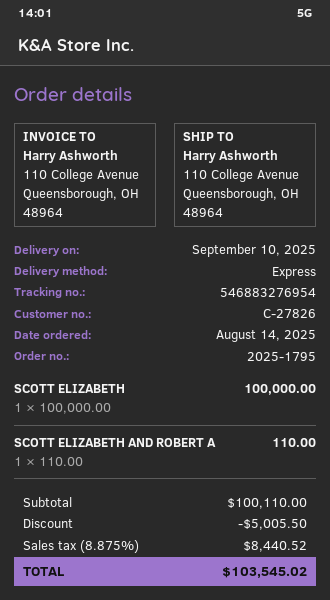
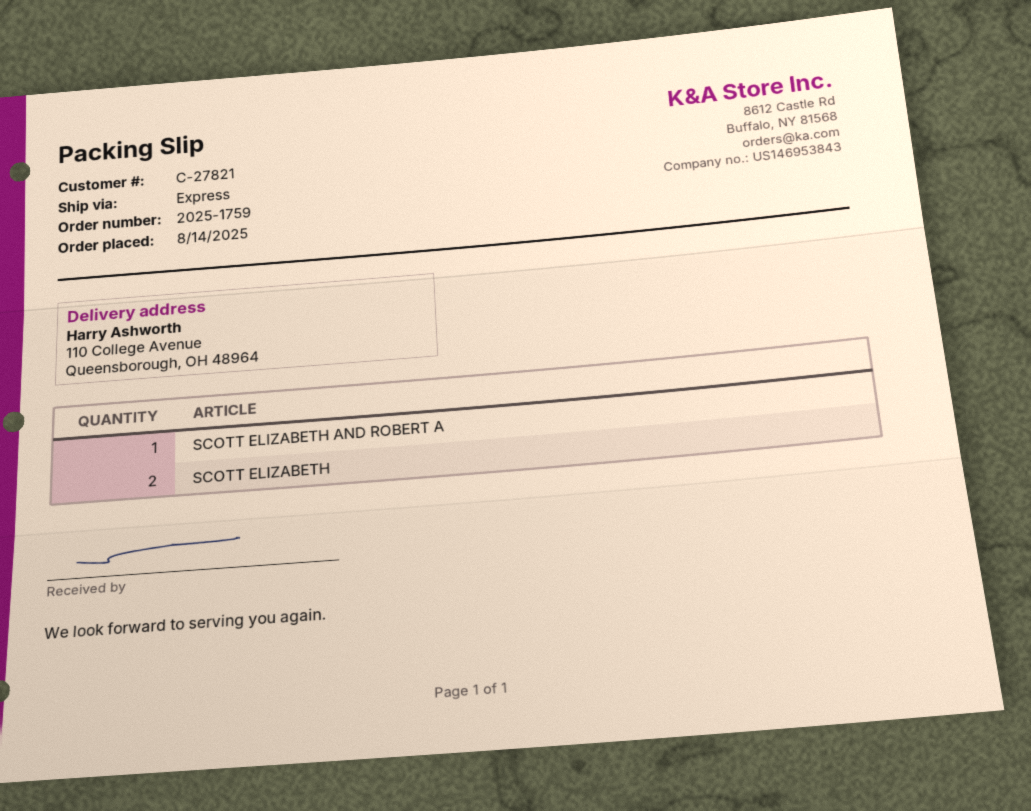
order number: 2025-1795 -> 2025-1759
customer number: C-27826 -> C-27821
SCOTT ELIZABETH: 1 -> 2

